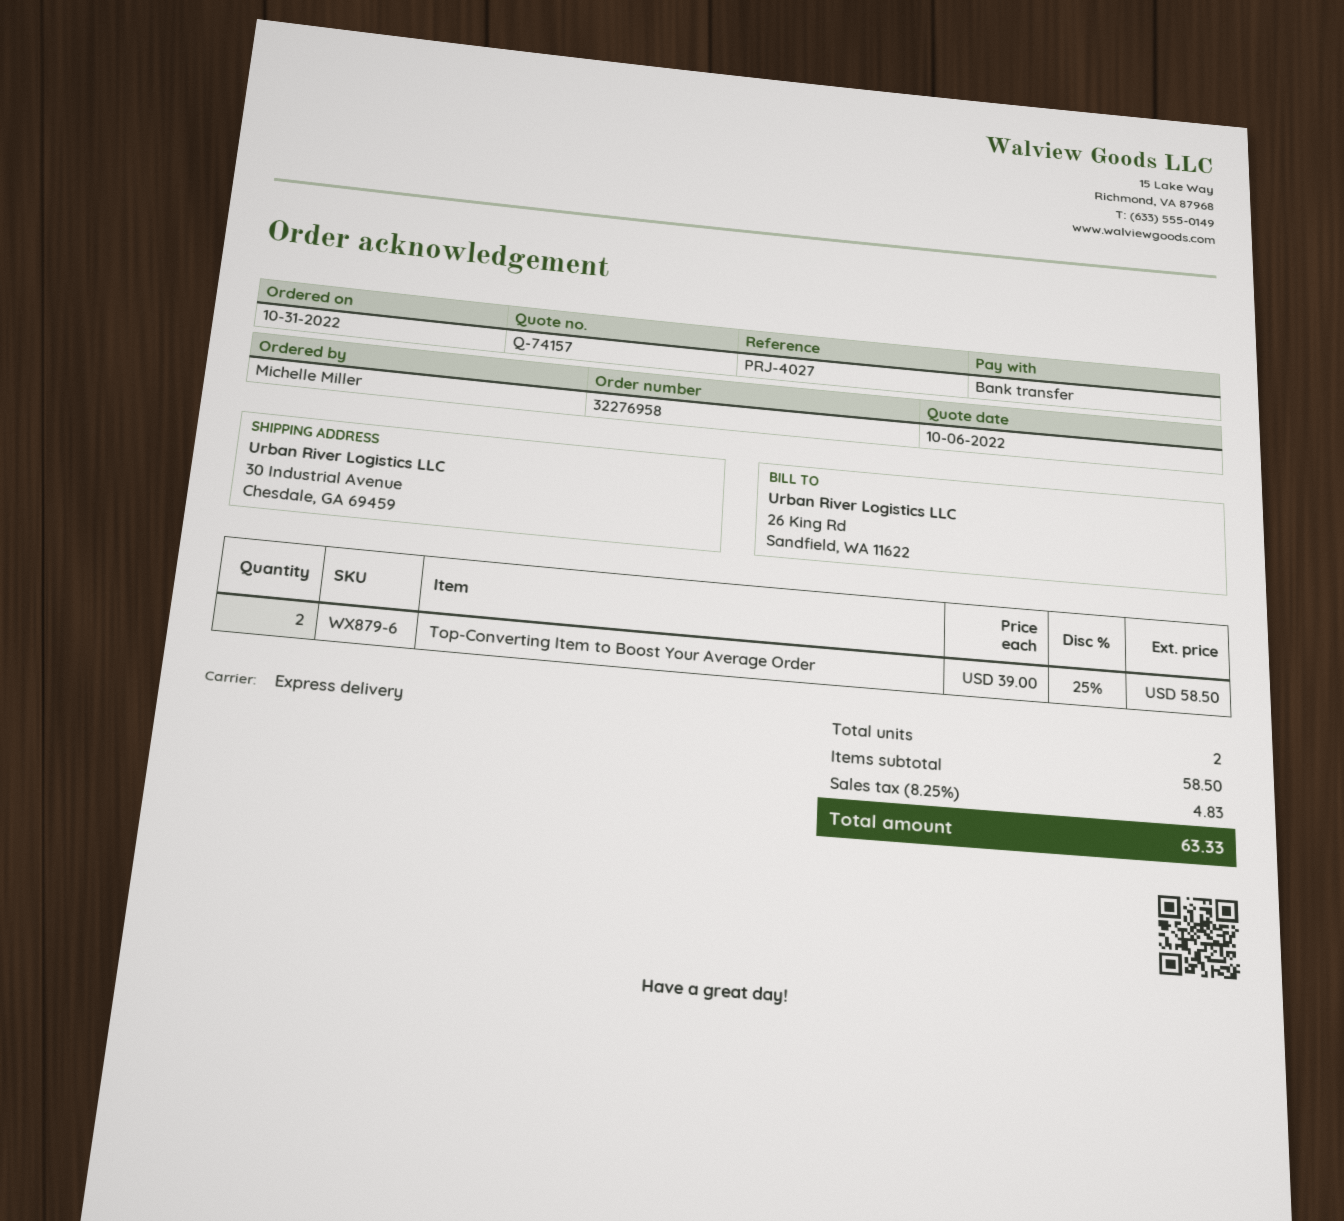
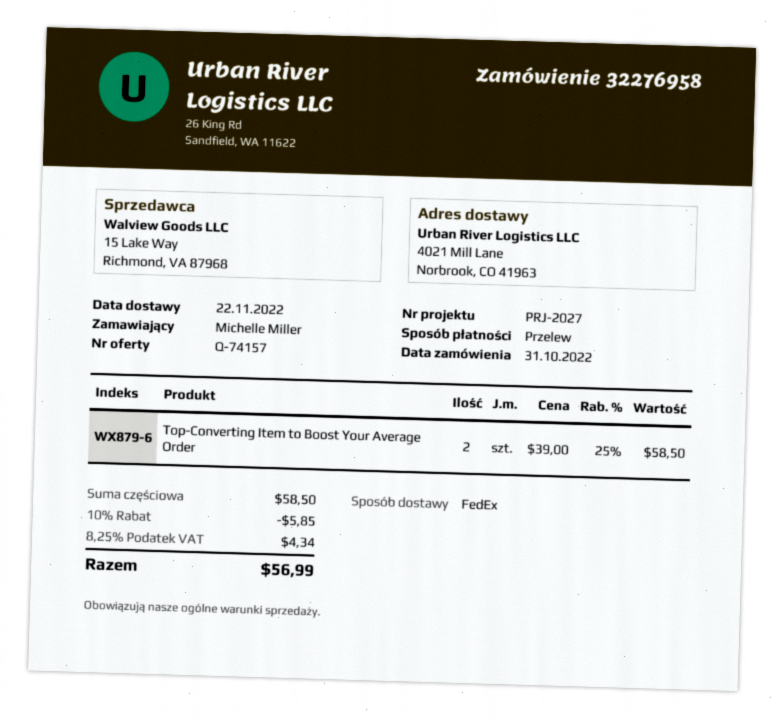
reference: PRJ-4027 -> PRJ-2027
shipping method: express -> FedEx
ship to: 30 Industrial Avenue, Chesdale, GA 69459 -> 4021 Mill Lane, Norbrook, CO 41963
discount: none -> 10% = 5.85
tax: 8.25% = 4.83 -> 8.25% = 4.34
total: 63.33 -> 56.99

